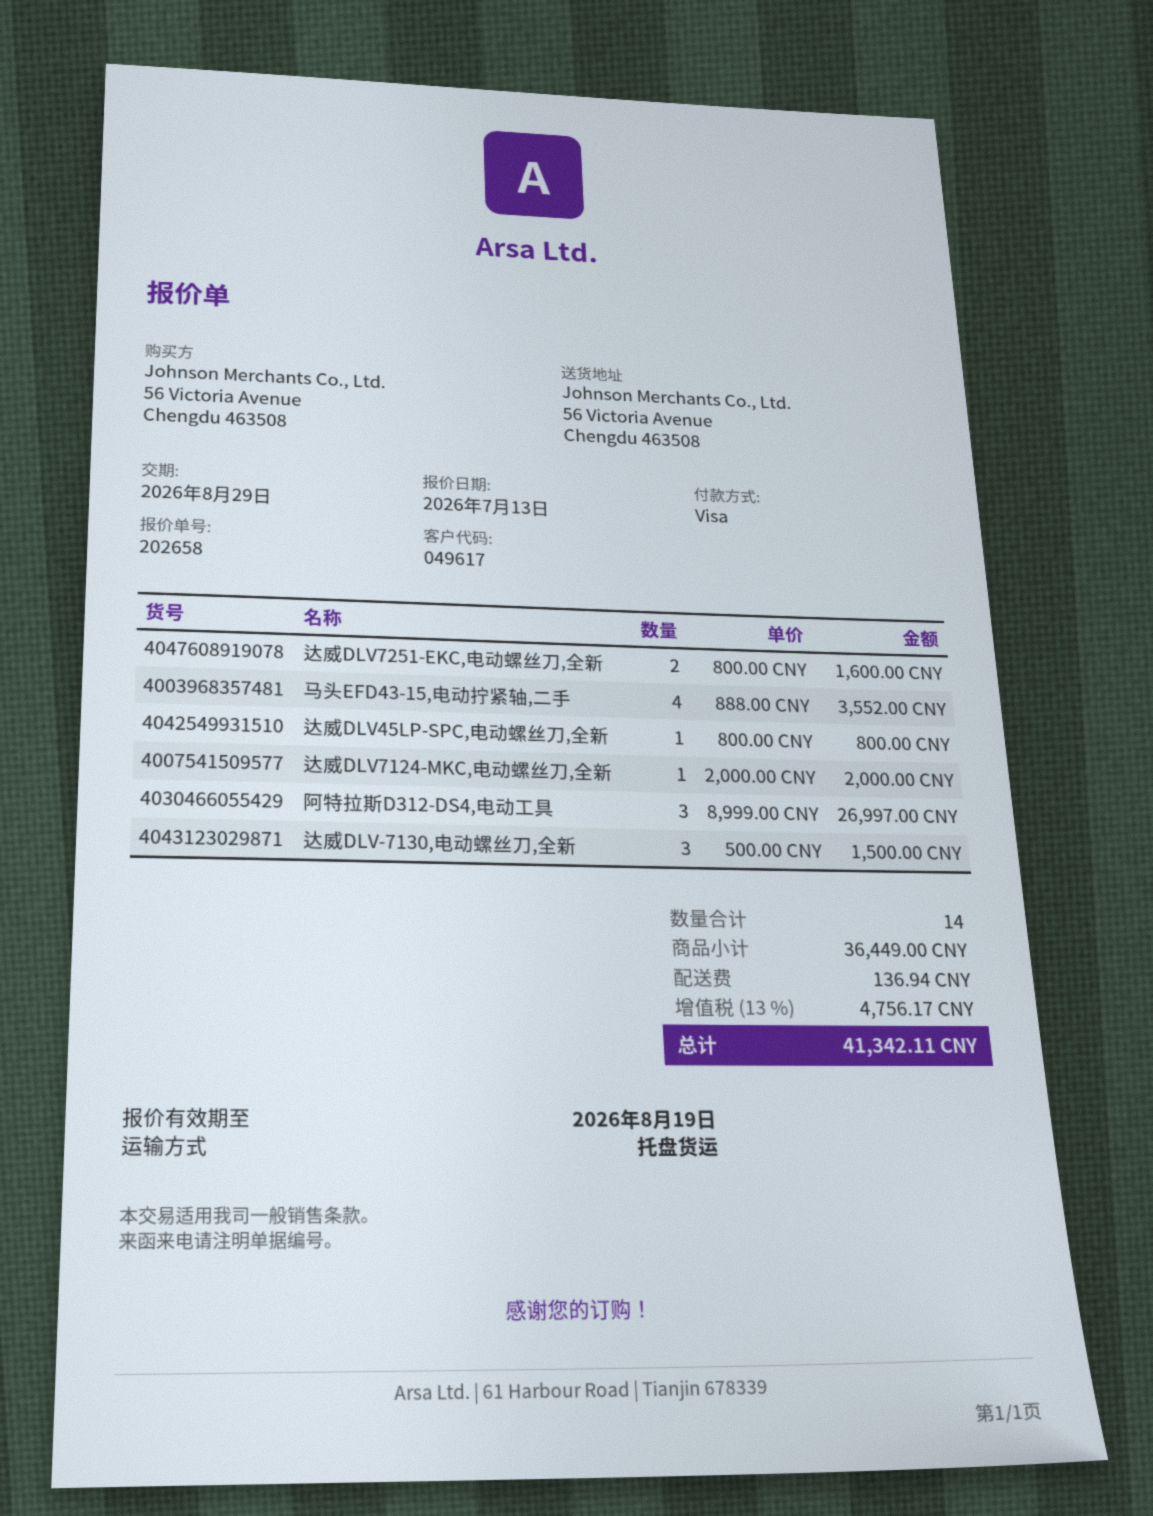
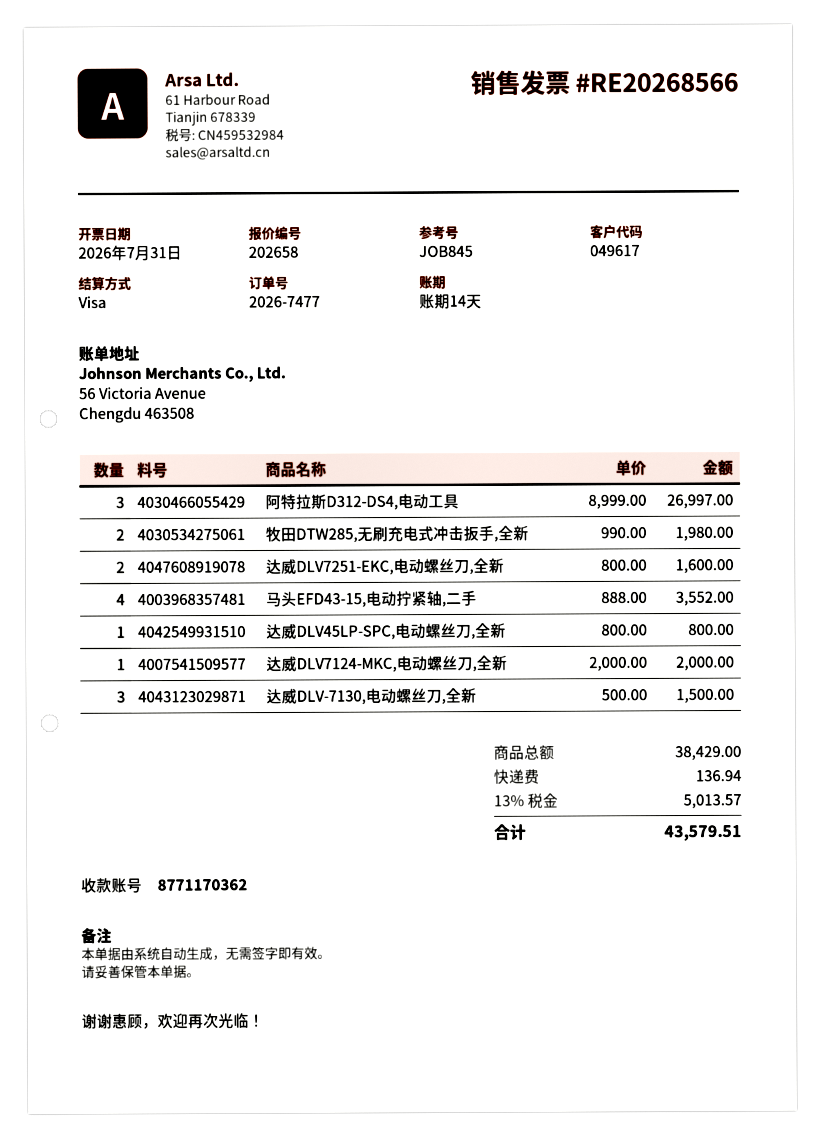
牧田DTW285,无刷充电式冲击扳手,全新: none -> 2 x 990.00 = 1980.00
subtotal: 36449.00 -> 38429.00
tax: 13% = 4756.17 -> 13% = 5013.57
total: 41342.11 -> 43579.51

